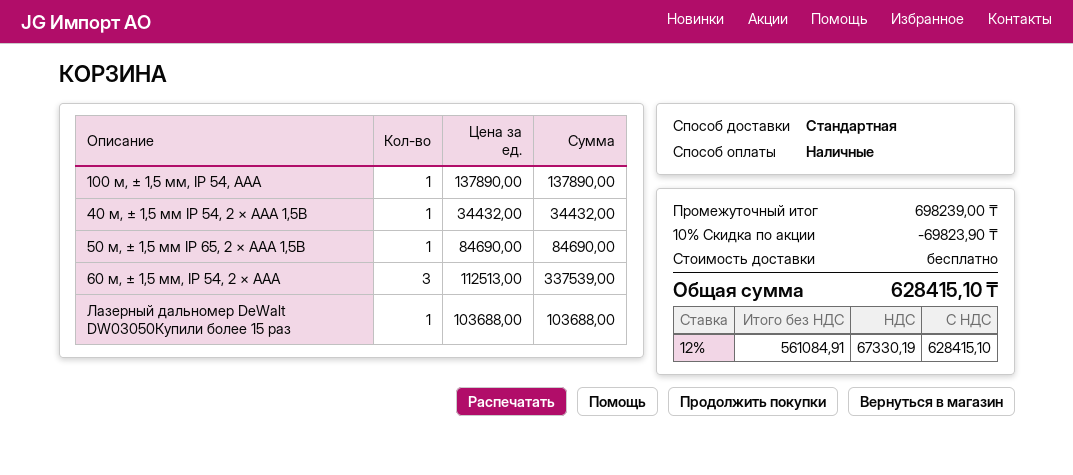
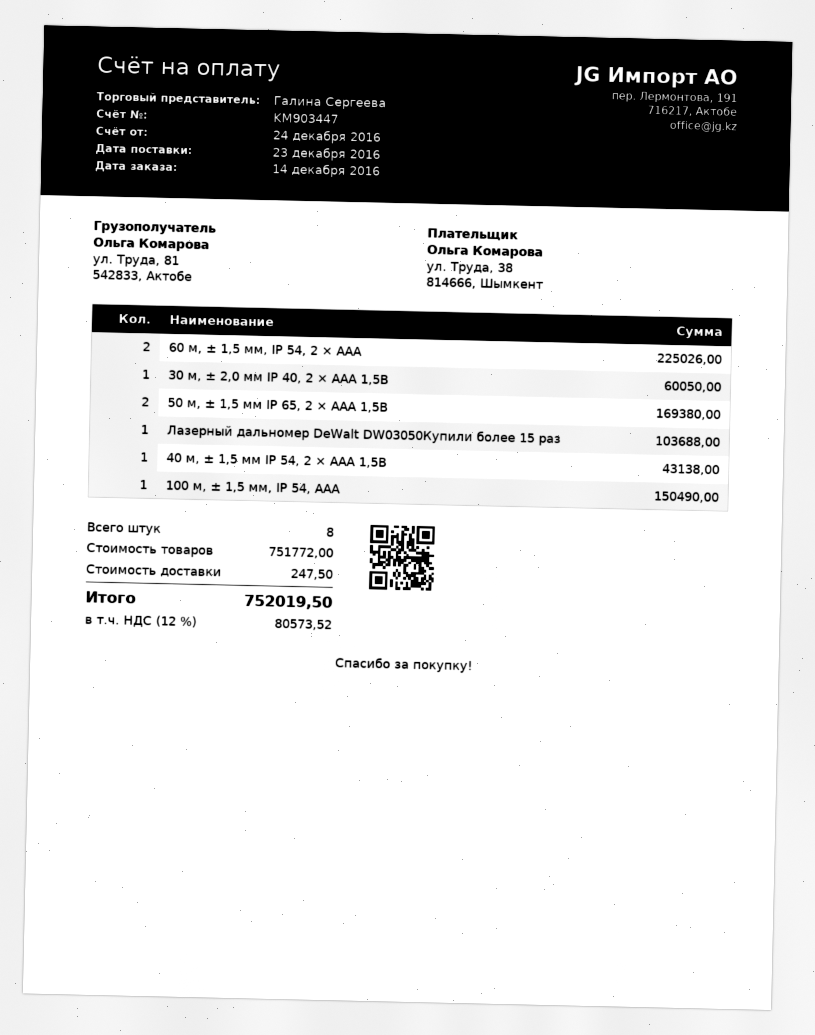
100 м, ± 1,5 мм, IP 54, AAA: 1 for 137890.00 -> 1 for 150490.00
40 м, ± 1,5 мм IP 54, 2 × AAA 1,5В: 1 for 34432.00 -> 1 for 43138.00
50 м, ± 1,5 мм IP 65, 2 × AAA 1,5В: 1 for 84690.00 -> 2 for 169380.00
60 м, ± 1,5 мм, IP 54, 2 × AAA: 3 for 337539.00 -> 2 for 225026.00
30 м, ± 2,0 мм IP 40, 2 × AAA 1,5В: none -> 1 for 60050.00
subtotal: 698239.00 -> 751772.00
discount: 10% = 69823.90 -> none
shipping: 0.00 -> 247.50
tax: 12% = 67330.19 -> 12% = 80573.52
total: 628415.10 -> 752019.50

